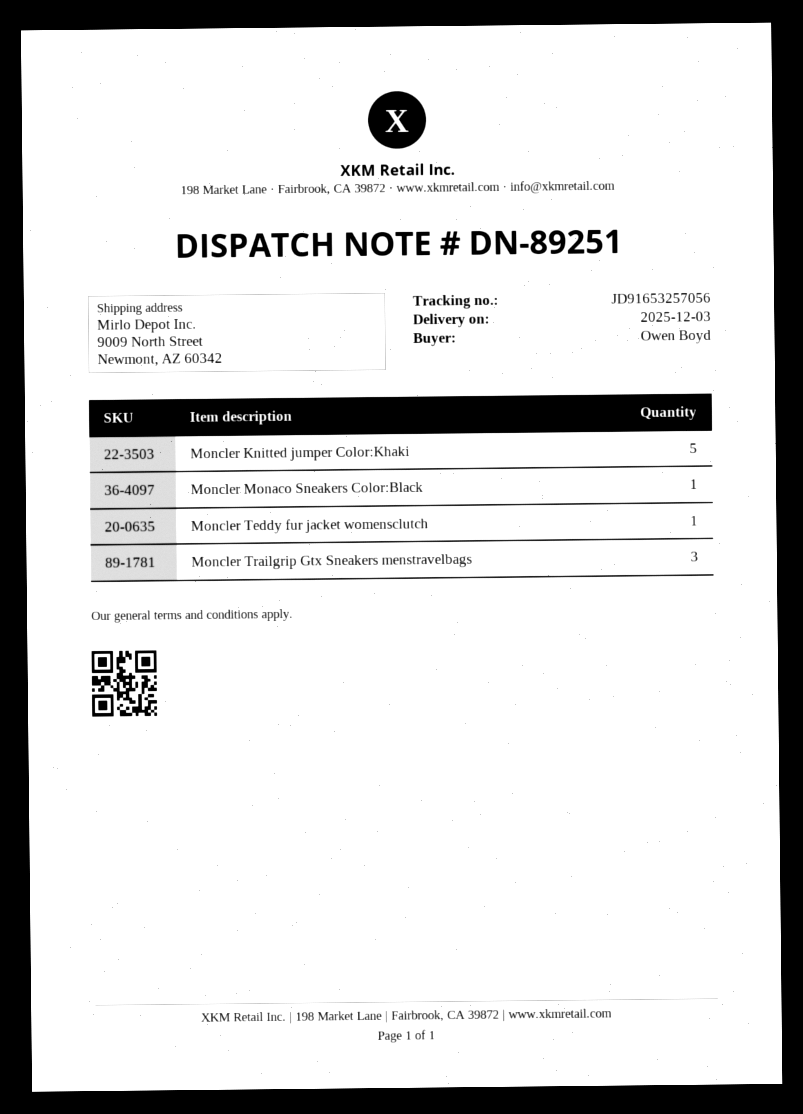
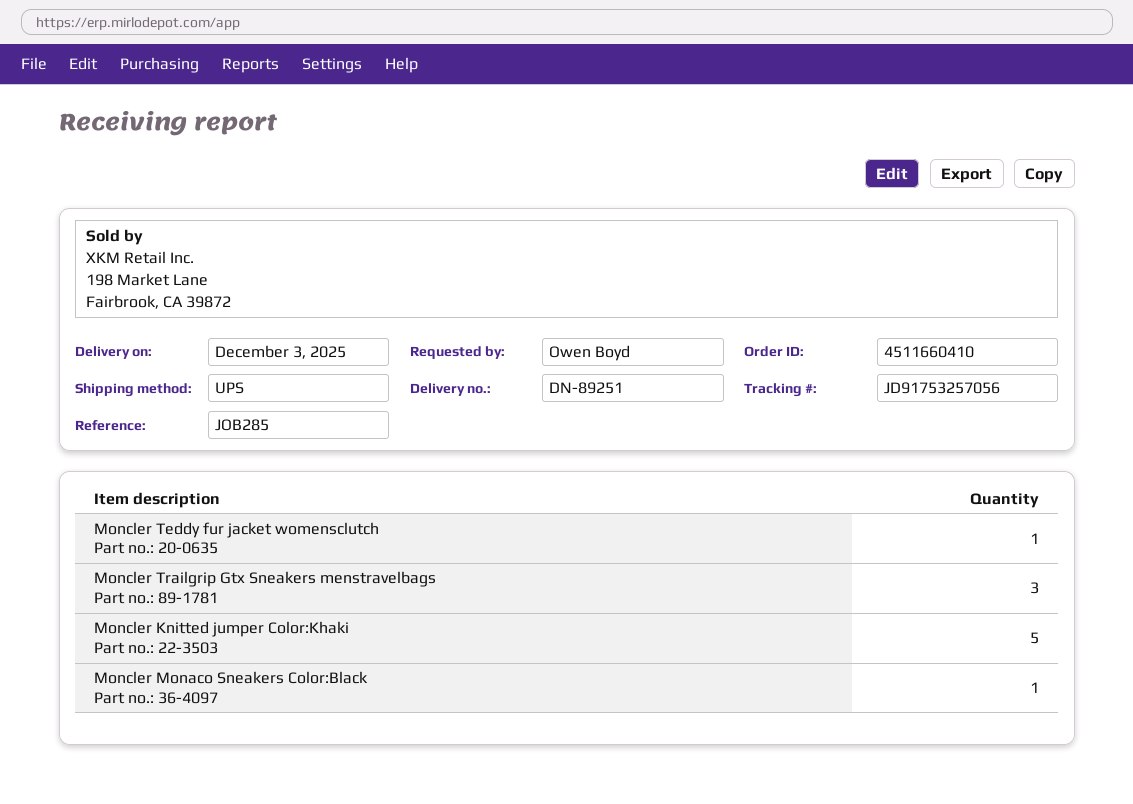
tracking number: JD91653257056 -> JD91753257056

